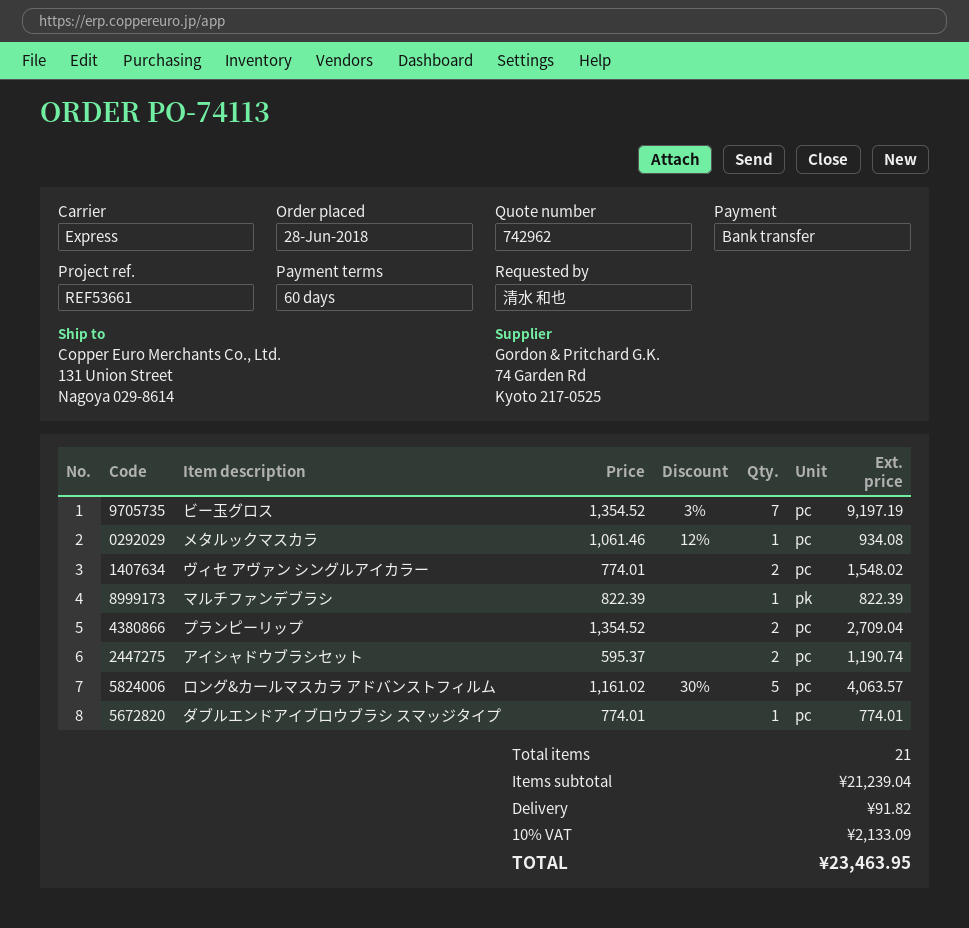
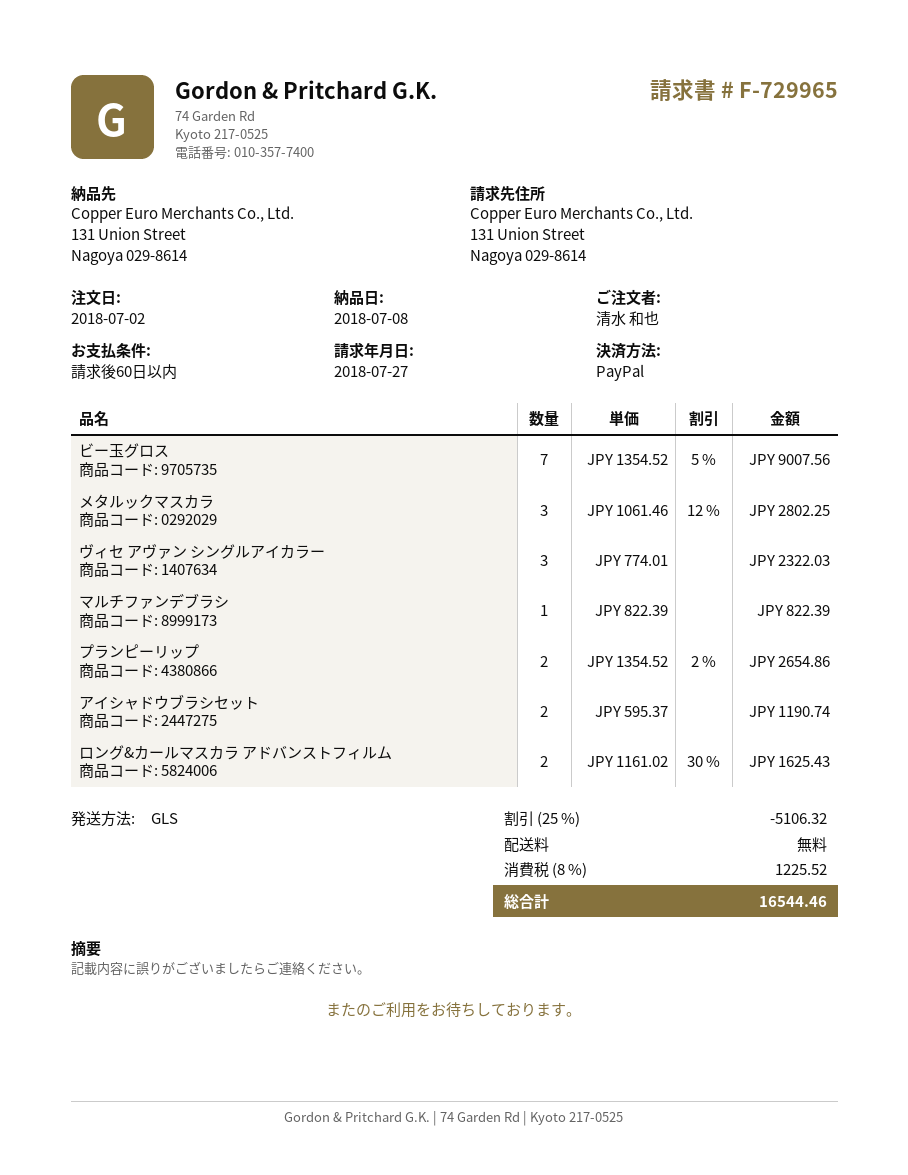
order date: 2018-06-28 -> 2018-07-02
payment method: bank transfer -> PayPal
shipping method: express -> GLS
ビー玉グロス: 7 x 1354.52 - 3% = 9197.19 -> 7 x 1354.52 - 5% = 9007.56
メタルックマスカラ: 1 x 1061.46 - 12% = 934.08 -> 3 x 1061.46 - 12% = 2802.25
ヴィセ アヴァン シングルアイカラー: 2 x 774.01 = 1548.02 -> 3 x 774.01 = 2322.03
プランピーリップ: 2 x 1354.52 = 2709.04 -> 2 x 1354.52 - 2% = 2654.86
ロング&カールマスカラ アドバンストフィルム: 5 x 1161.02 - 30% = 4063.57 -> 2 x 1161.02 - 30% = 1625.43
ダブルエンドアイブロウブラシ スマッジタイプ: 1 x 774.01 = 774.01 -> none
discount: none -> 25% = 5106.32
shipping: 91.82 -> 0.00
tax: 10% = 2133.09 -> 8% = 1225.52
total: 23463.95 -> 16544.46

